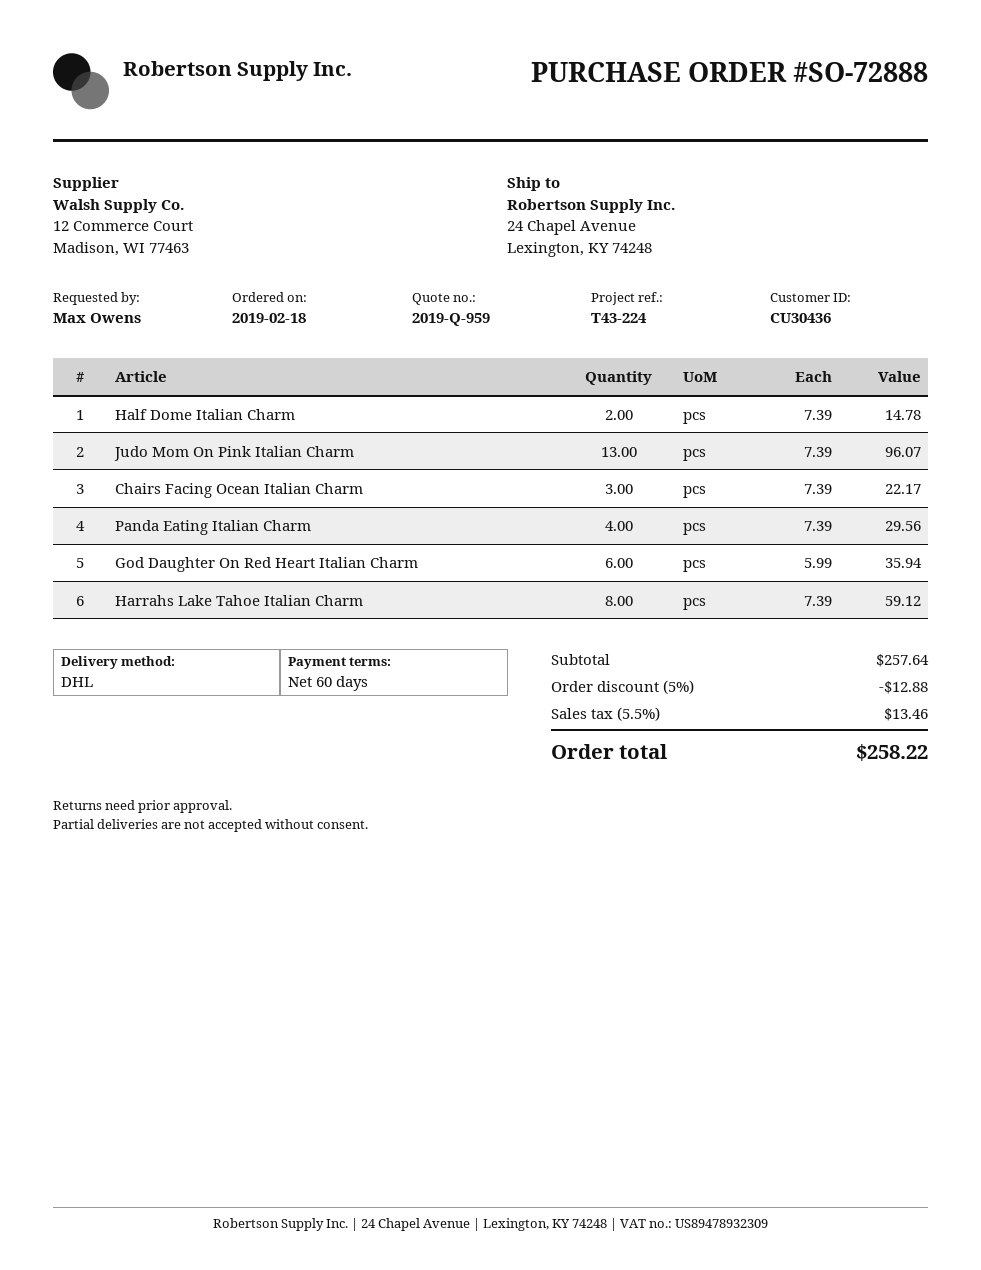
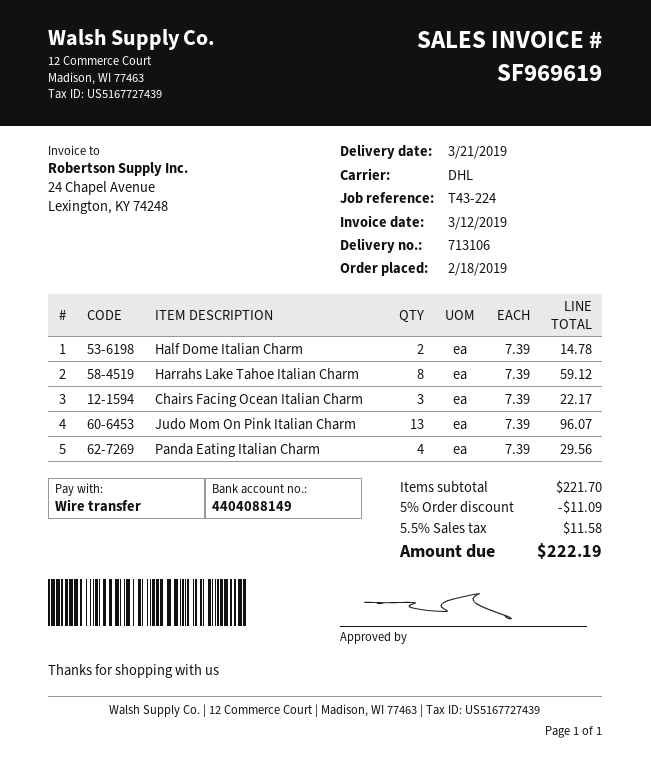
God Daughter On Red Heart Italian Charm: 6 x 5.99 = 35.94 -> none
subtotal: 257.64 -> 221.70
discount: 5% = 12.88 -> 5% = 11.09
tax: 5.5% = 13.46 -> 5.5% = 11.58
total: 258.22 -> 222.19

